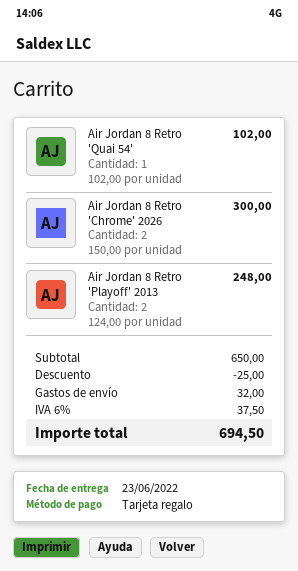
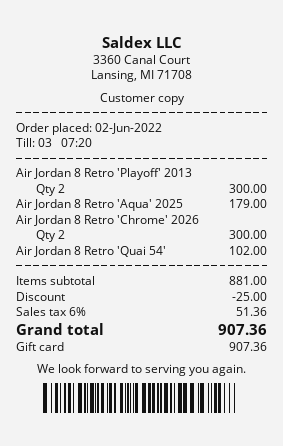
Air Jordan 8 Retro 'Playoff' 2013: 2 for 248.00 -> 2 for 300.00
Air Jordan 8 Retro 'Aqua' 2025: none -> 1 for 179.00
subtotal: 650.00 -> 881.00
shipping: 32.00 -> none
tax: 6% = 37.50 -> 6% = 51.36
total: 694.50 -> 907.36

